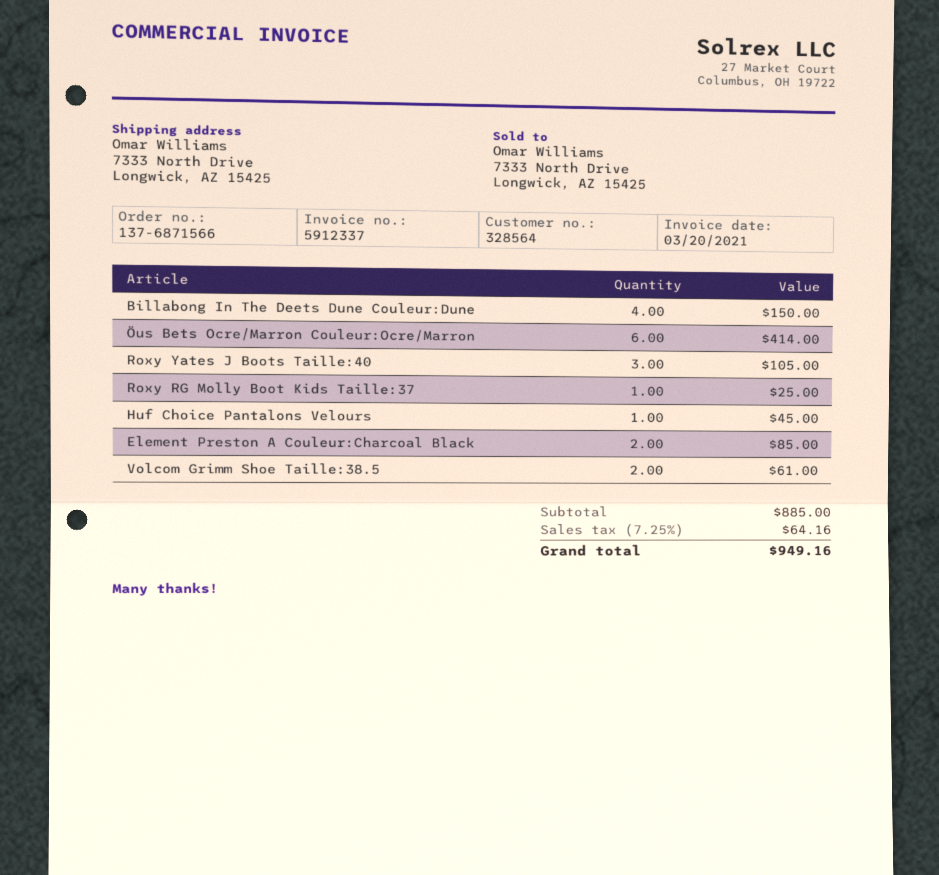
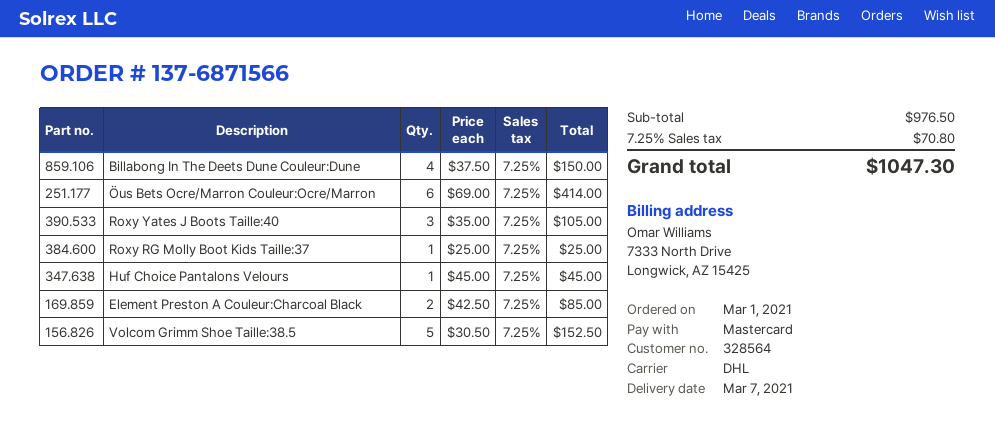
Volcom Grimm Shoe Taille:38.5: 2 for 61.00 -> 5 for 152.50
subtotal: 885.00 -> 976.50
tax: 7.25% = 64.16 -> 7.25% = 70.80
total: 949.16 -> 1047.30

